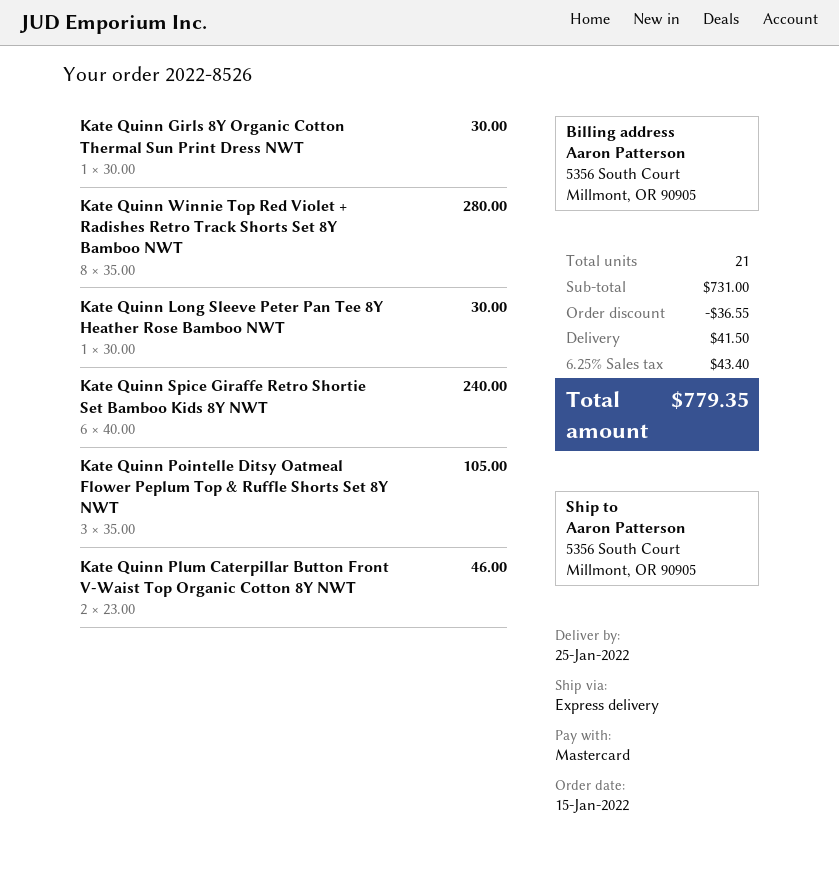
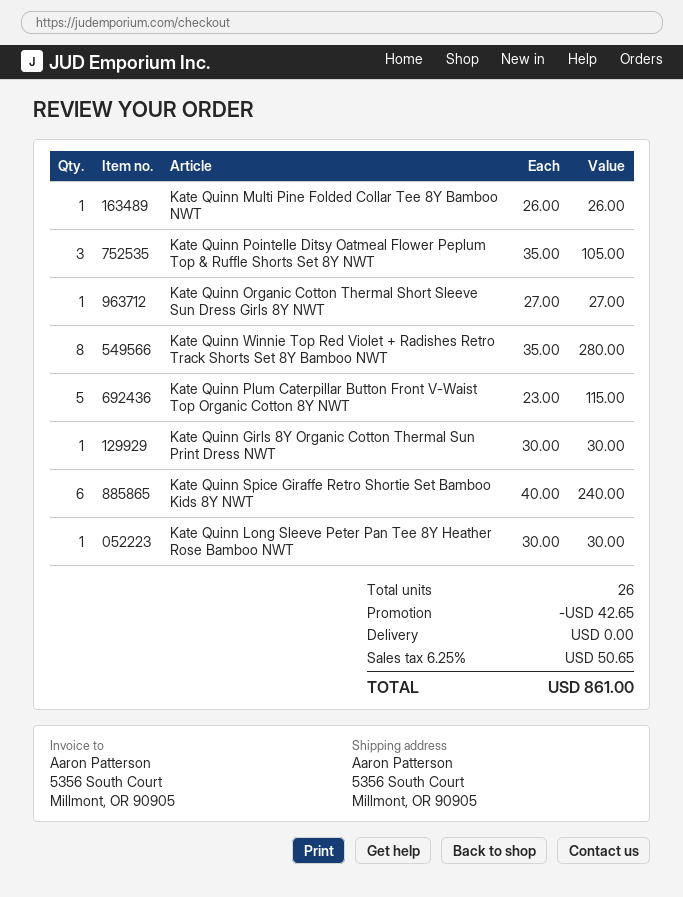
Kate Quinn Plum Caterpillar Button Front V-Waist Top Organic Cotton 8Y NWT: 2 x 23.00 = 46.00 -> 5 x 23.00 = 115.00
Kate Quinn Multi Pine Folded Collar Tee 8Y Bamboo NWT: none -> 1 x 26.00 = 26.00
Kate Quinn Organic Cotton Thermal Short Sleeve Sun Dress Girls 8Y NWT: none -> 1 x 27.00 = 27.00
total quantity: 21 -> 26
discount: 36.55 -> 42.65
shipping: 41.50 -> 0.00
tax: 6.25% = 43.40 -> 6.25% = 50.65
total: 779.35 -> 861.00

